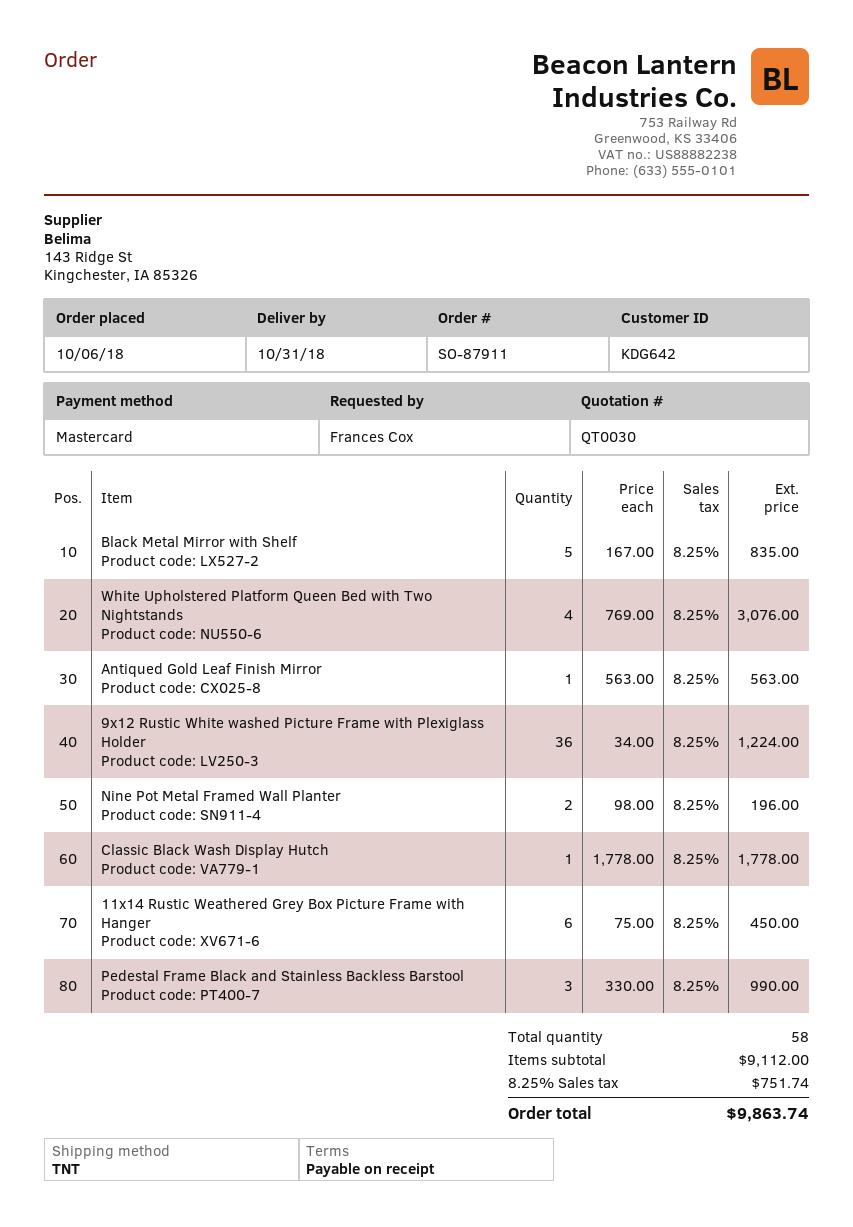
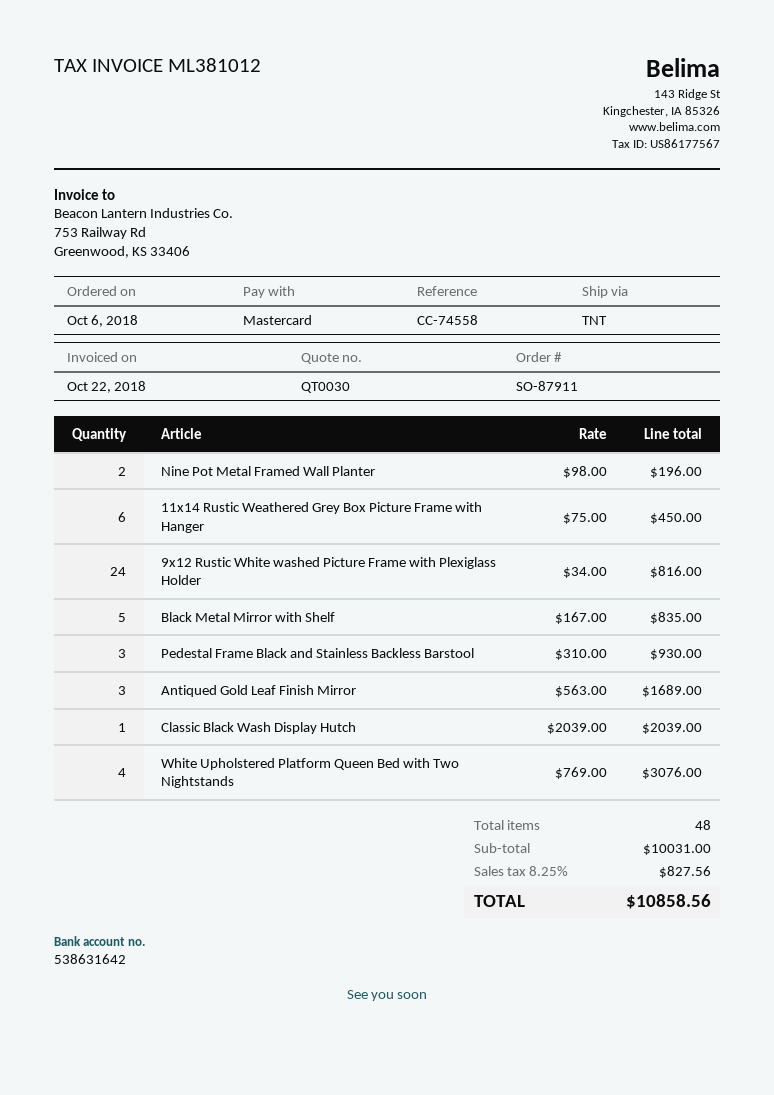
Antiqued Gold Leaf Finish Mirror: 1 x 563.00 = 563.00 -> 3 x 563.00 = 1689.00
9x12 Rustic White washed Picture Frame with Plexiglass Holder: 36 x 34.00 = 1224.00 -> 24 x 34.00 = 816.00
Classic Black Wash Display Hutch: 1 x 1778.00 = 1778.00 -> 1 x 2039.00 = 2039.00
Pedestal Frame Black and Stainless Backless Barstool: 3 x 330.00 = 990.00 -> 3 x 310.00 = 930.00
total quantity: 58 -> 48
subtotal: 9112.00 -> 10031.00
tax: 8.25% = 751.74 -> 8.25% = 827.56
total: 9863.74 -> 10858.56

